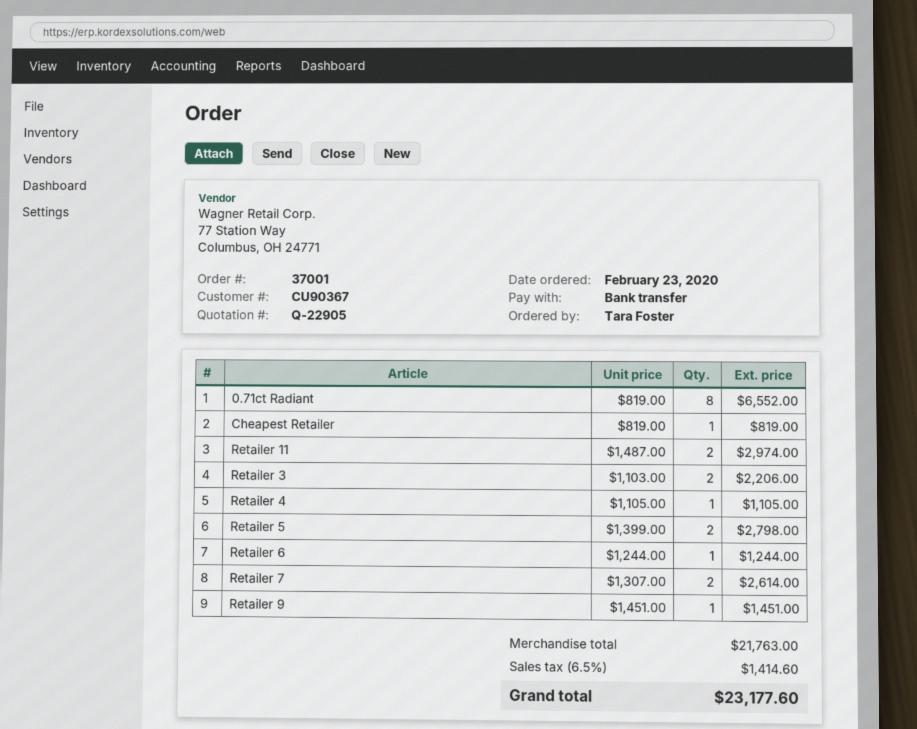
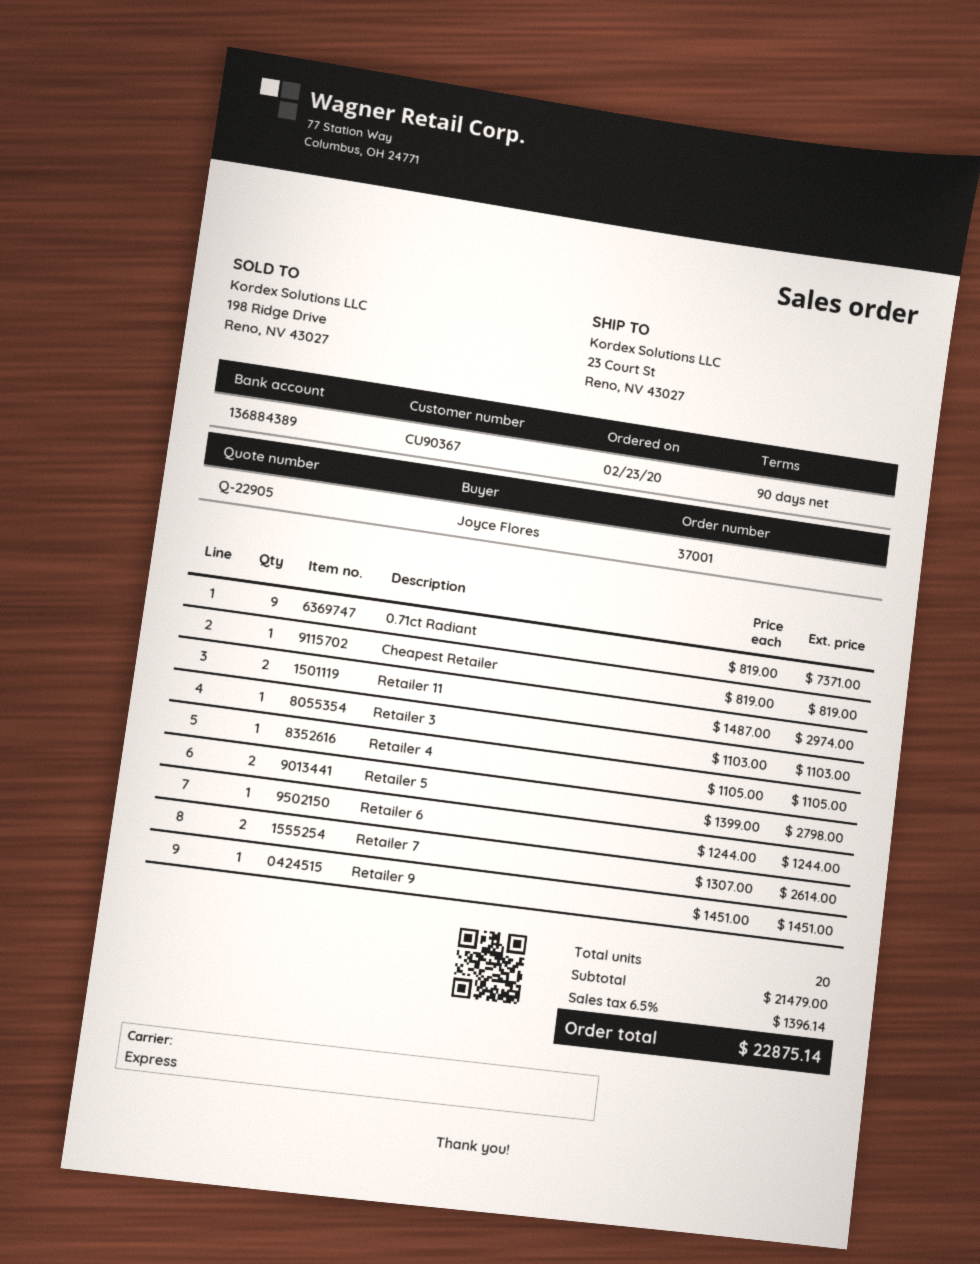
ordered by: Tara Foster -> Joyce Flores
0.71ct Radiant: 8 x 819.00 = 6552.00 -> 9 x 819.00 = 7371.00
Retailer 3: 2 x 1103.00 = 2206.00 -> 1 x 1103.00 = 1103.00
subtotal: 21763.00 -> 21479.00
tax: 6.5% = 1414.60 -> 6.5% = 1396.14
total: 23177.60 -> 22875.14

